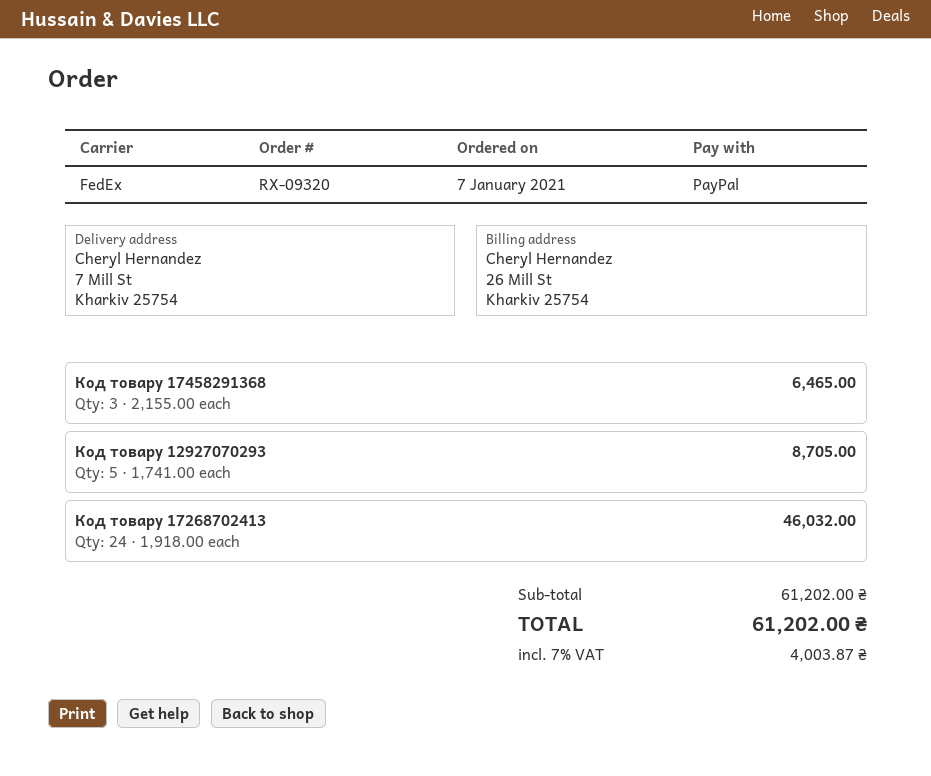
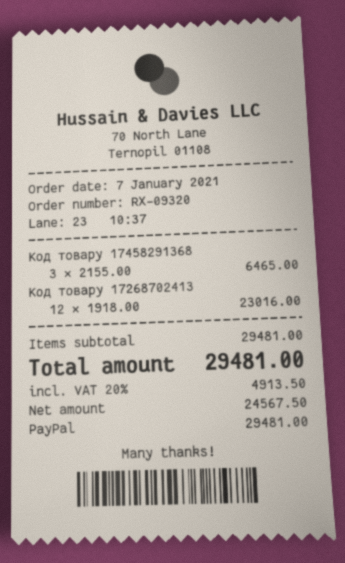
Код товару 12927070293: 5 x 1741.00 = 8705.00 -> none
Код товару 17268702413: 24 x 1918.00 = 46032.00 -> 12 x 1918.00 = 23016.00
subtotal: 61202.00 -> 29481.00
tax: 7% = 4003.87 -> 20% = 4913.50
total: 61202.00 -> 29481.00

